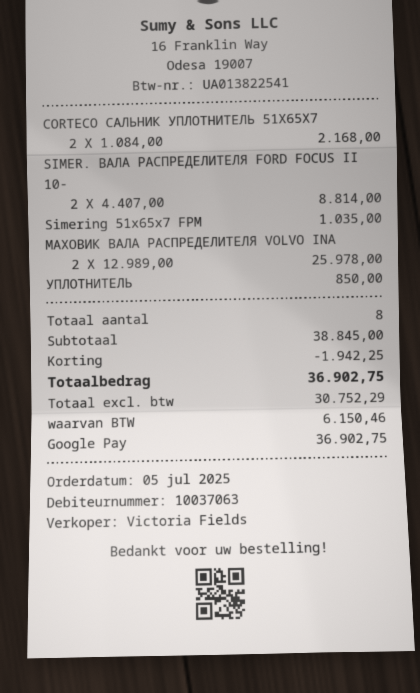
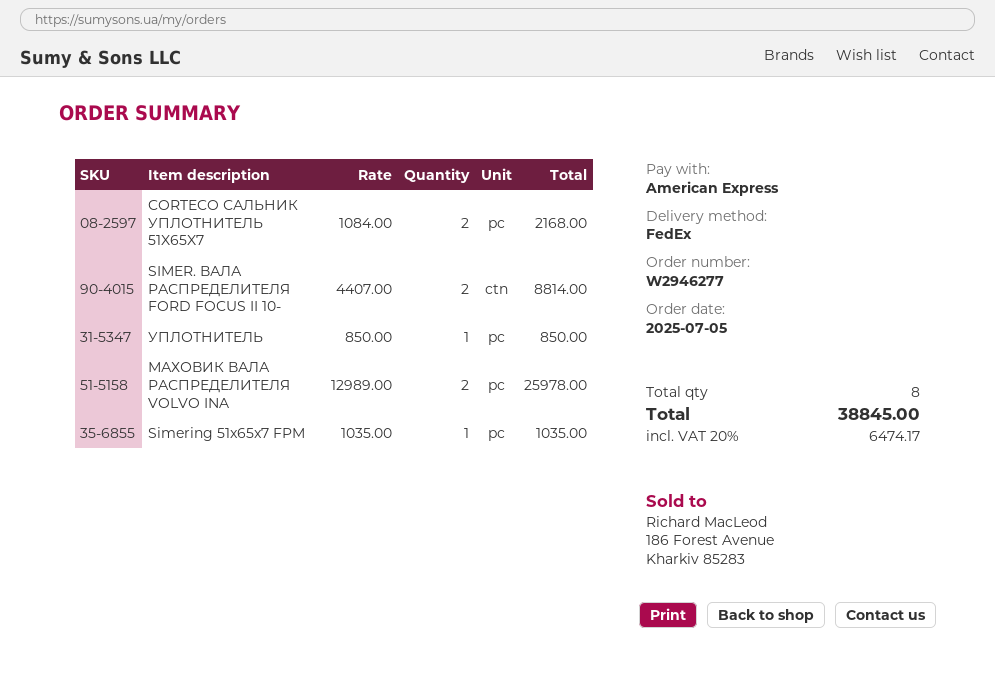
payment method: Google Pay -> American Express
discount: 1942.25 -> none
tax: 6150.46 -> 6474.17
total: 36902.75 -> 38845.00

